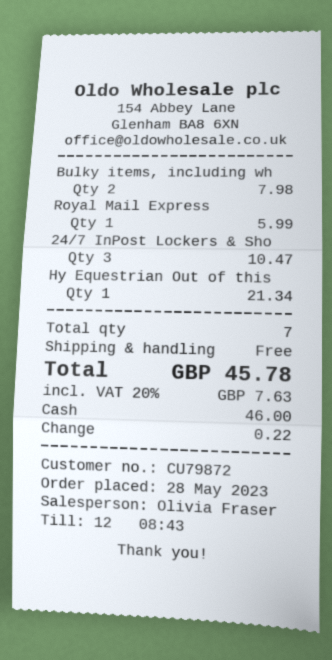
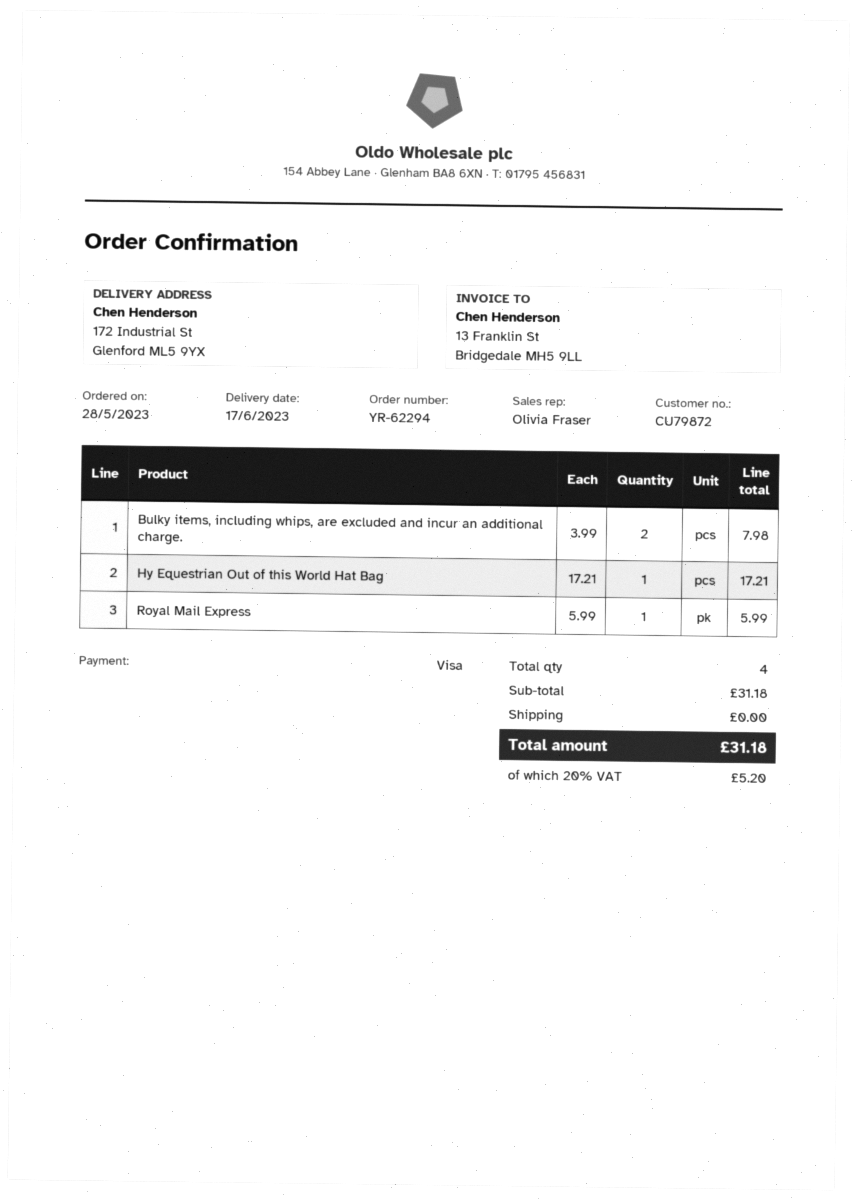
payment method: cash -> Visa
24/7 InPost Lockers & Sho: 3 for 10.47 -> none
Hy Equestrian Out of this: 1 for 21.34 -> 1 for 17.21
total quantity: 7 -> 4
tax: 20% = 7.63 -> 20% = 5.20
total: 45.78 -> 31.18

